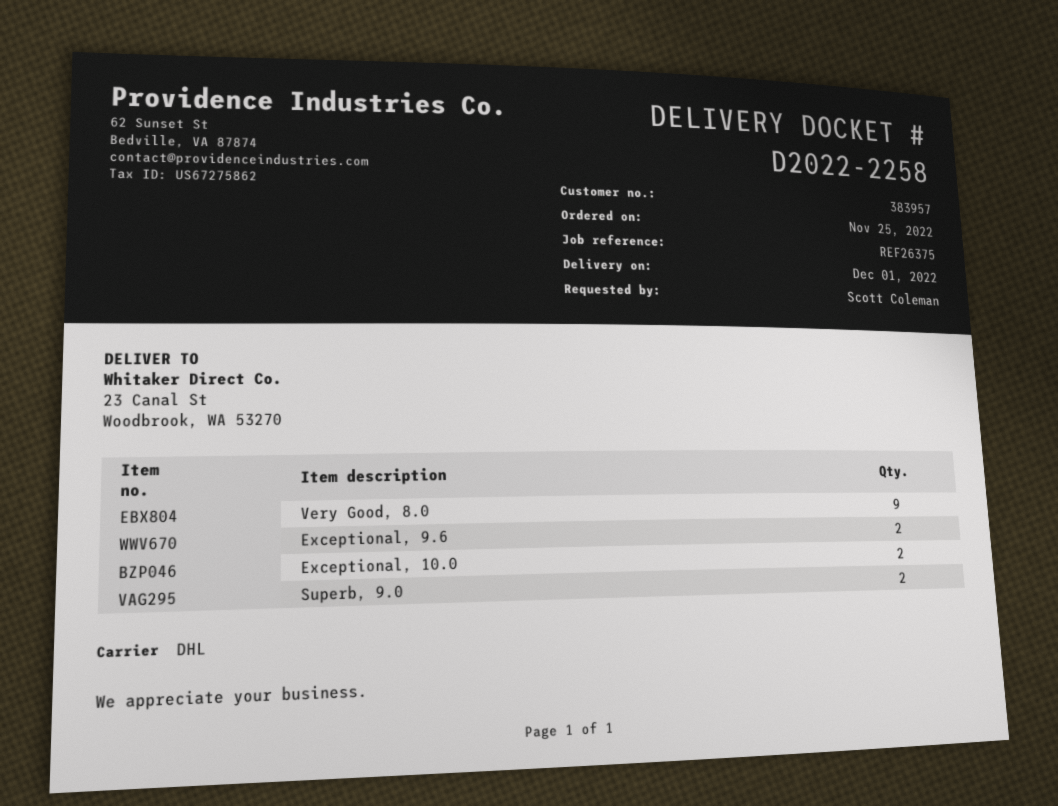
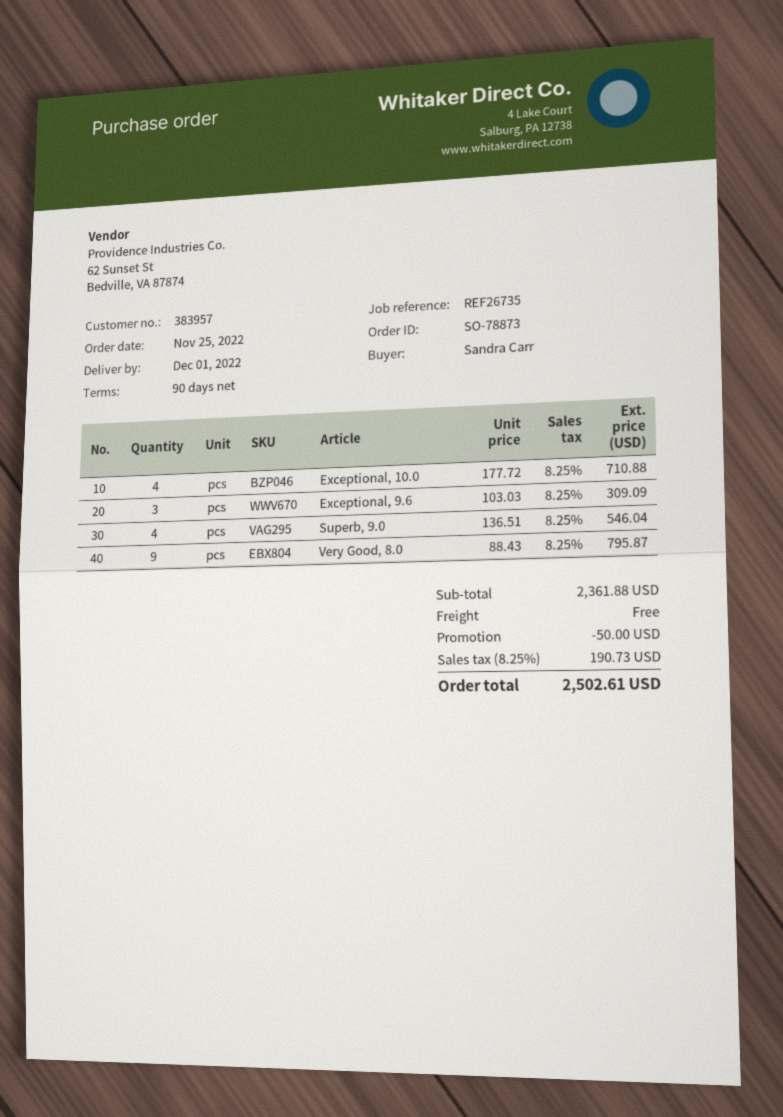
reference: REF26375 -> REF26735
ordered by: Scott Coleman -> Sandra Carr
Exceptional, 9.6: 2 -> 3
Exceptional, 10.0: 2 -> 4
Superb, 9.0: 2 -> 4

